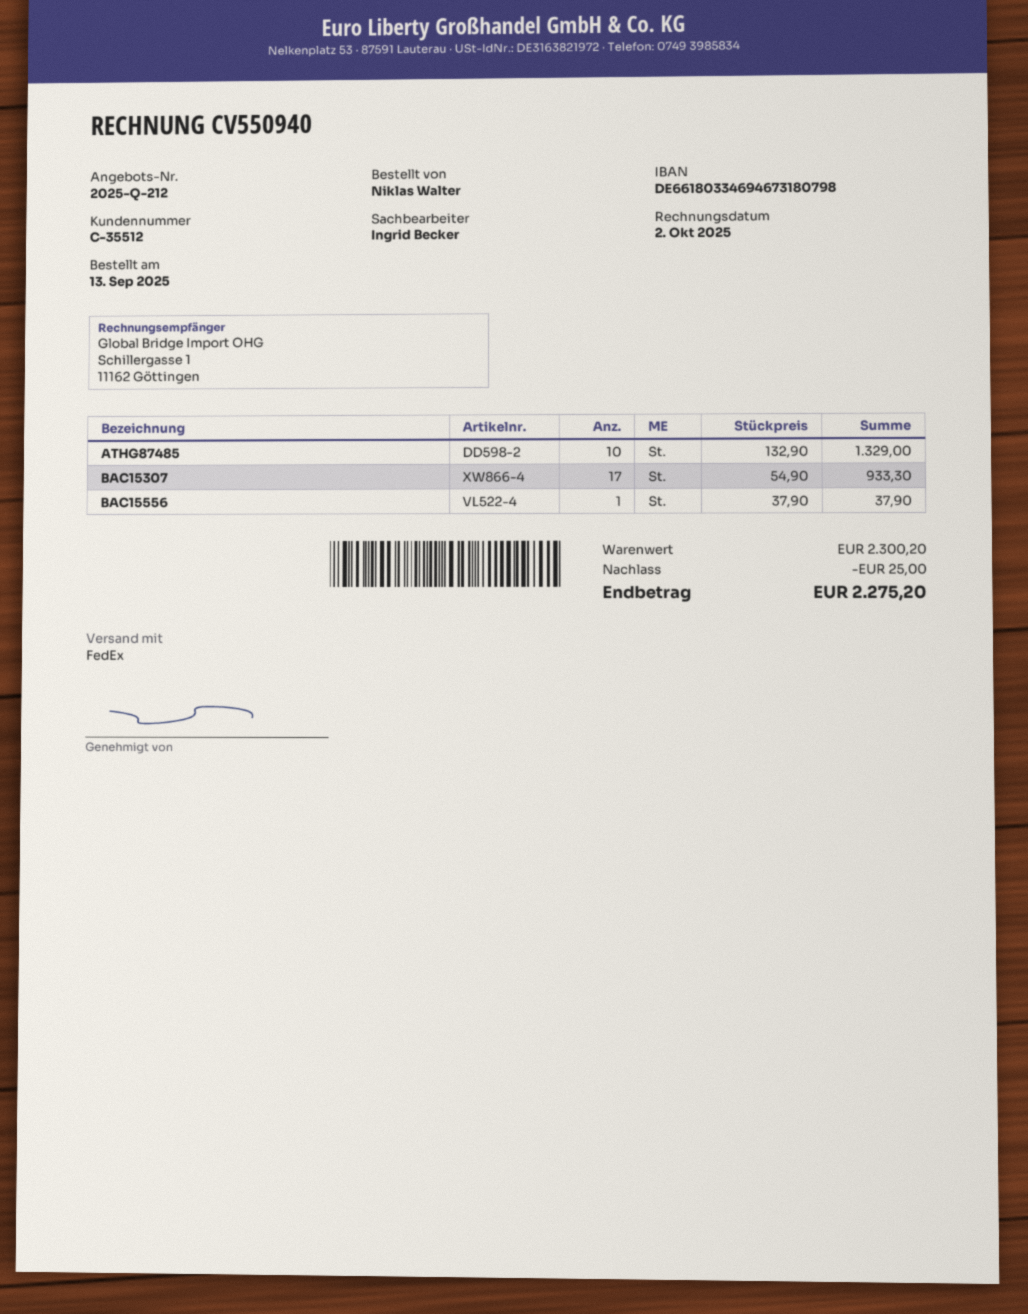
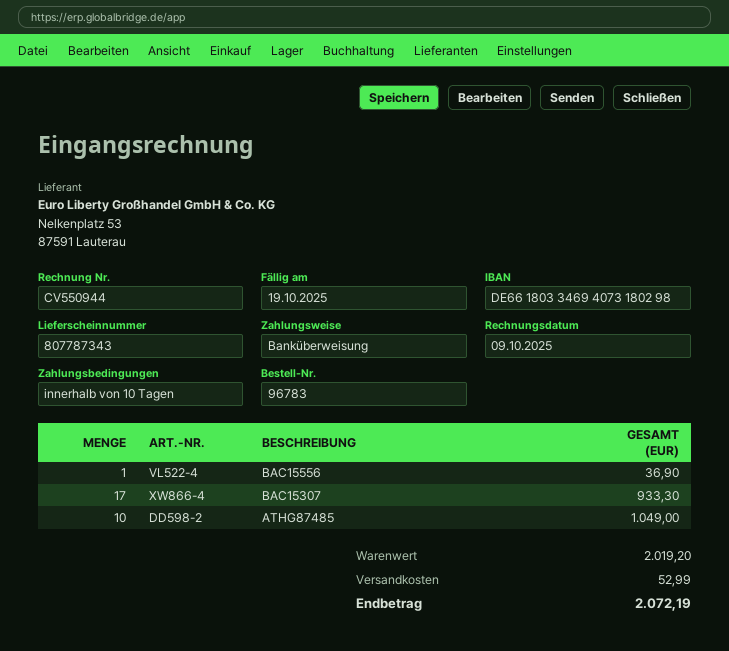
invoice number: CV550940 -> CV550944
invoice date: 2025-10-02 -> 2025-10-09
bank account: DE66180334694673180798 -> DE66180334694073180298
ATHG87485: 10 for 1329.00 -> 10 for 1049.00
BAC15556: 1 for 37.90 -> 1 for 36.90
subtotal: 2300.20 -> 2019.20
discount: 25.00 -> none
shipping: none -> 52.99
total: 2275.20 -> 2072.19

